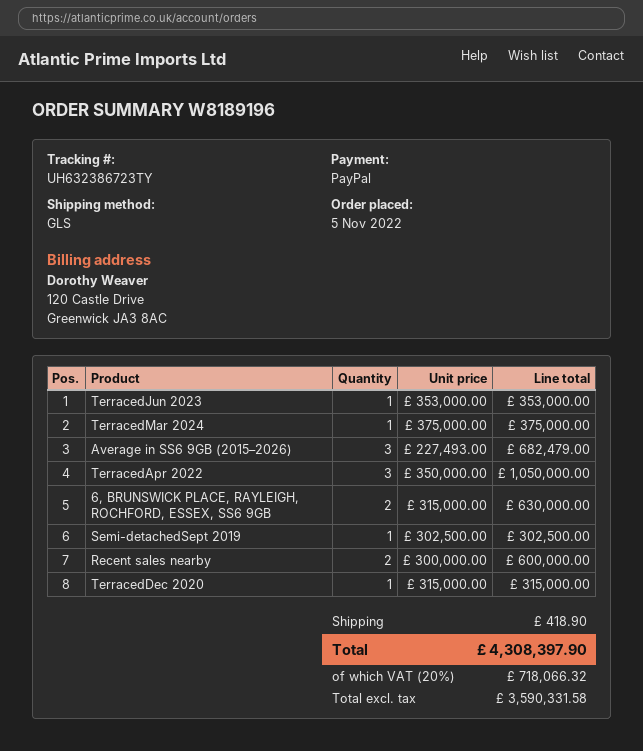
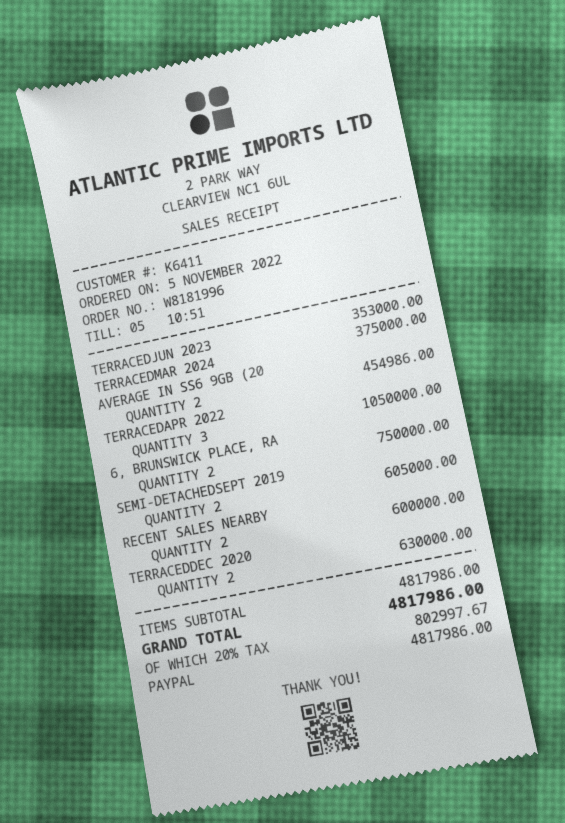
order number: W8189196 -> W8181996
Average in SS6 9GB (2015–2026): 3 for 682479.00 -> 2 for 454986.00
6, BRUNSWICK PLACE, RAYLEIGH, ROCHFORD, ESSEX, SS6 9GB: 2 for 630000.00 -> 2 for 750000.00
Semi-detachedSept 2019: 1 for 302500.00 -> 2 for 605000.00
TerracedDec 2020: 1 for 315000.00 -> 2 for 630000.00
shipping: 418.90 -> none
tax: 20% = 718066.32 -> 20% = 802997.67
total: 4308397.90 -> 4817986.00

